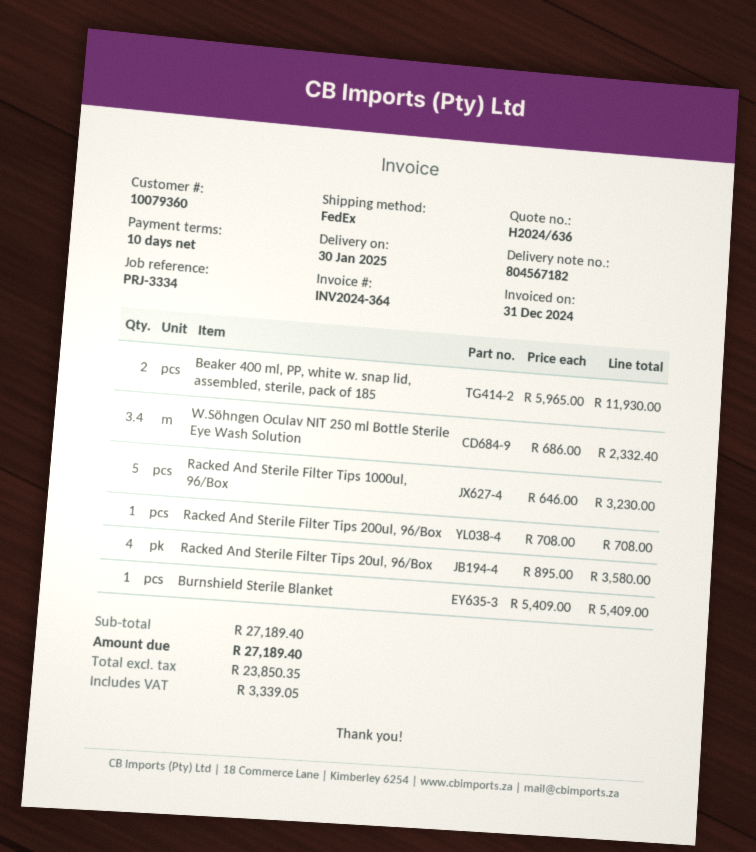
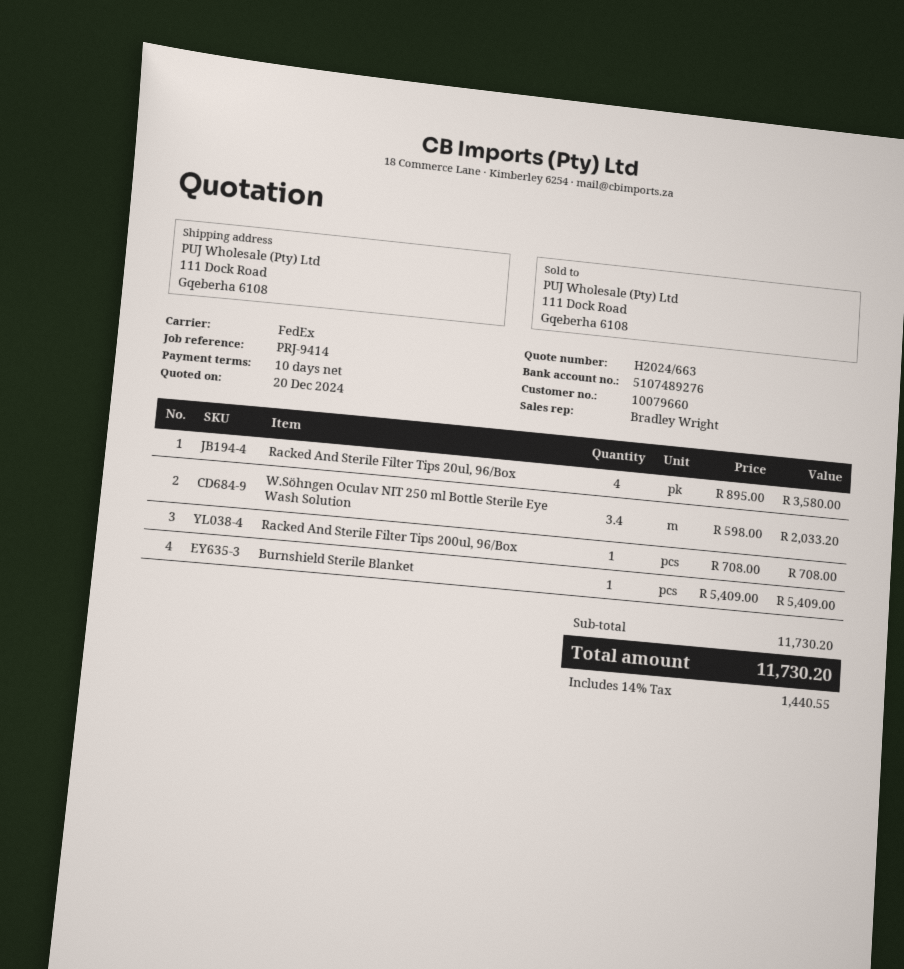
quote number: H2024/636 -> H2024/663
customer number: 10079360 -> 10079660
reference: PRJ-3334 -> PRJ-9414
Beaker 400 ml, PP, white w. snap lid, assembled, sterile, pack of 185: 2 x 5965.00 = 11930.00 -> none
W.Söhngen Oculav NIT 250 ml Bottle Sterile Eye Wash Solution: 3.4 x 686.00 = 2332.40 -> 3.4 x 598.00 = 2033.20
Racked And Sterile Filter Tips 1000ul, 96/Box: 5 x 646.00 = 3230.00 -> none
subtotal: 27189.40 -> 11730.20
tax: 3339.05 -> 1440.55
total: 27189.40 -> 11730.20

